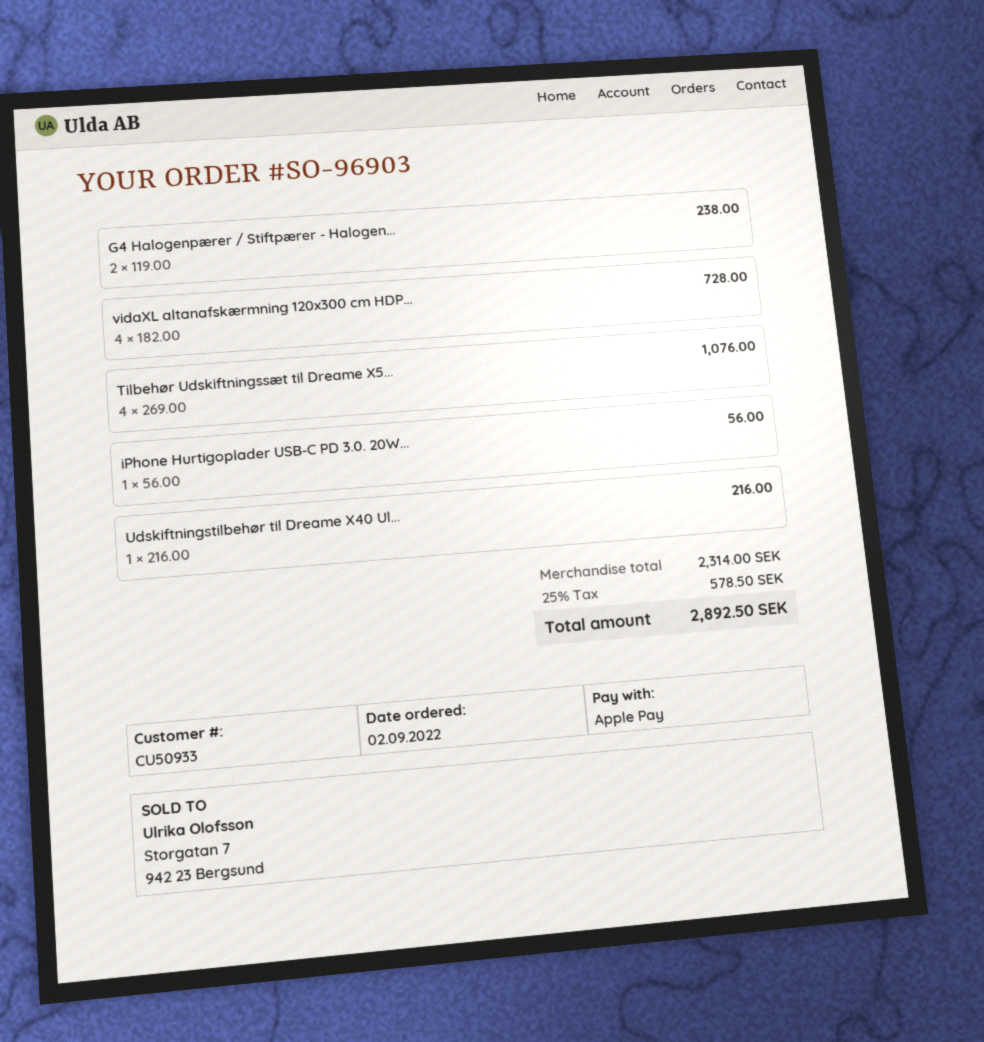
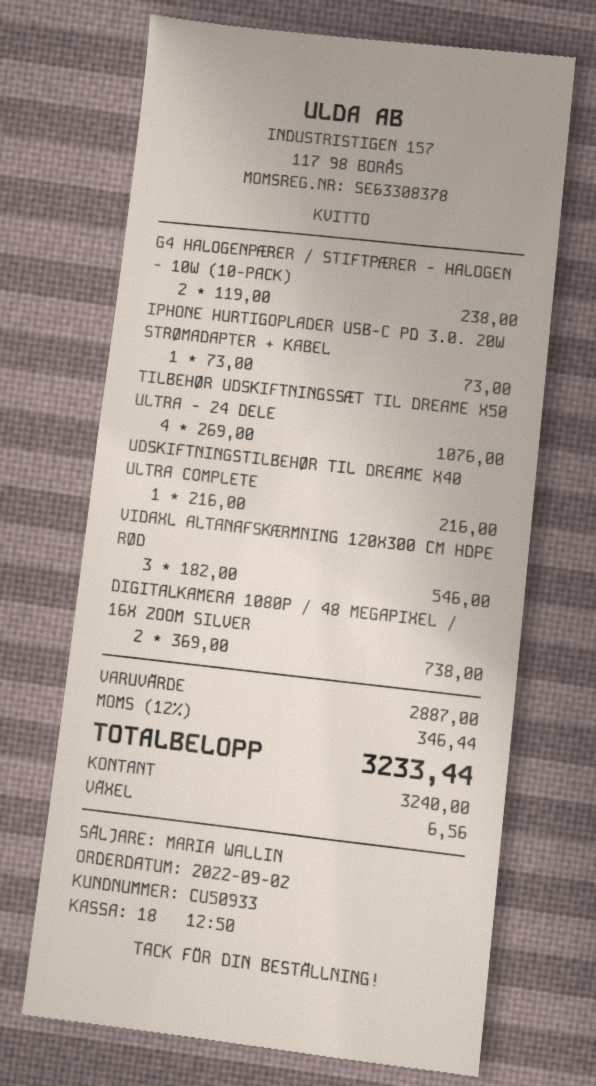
payment method: Apple Pay -> cash
vidaXL altanafskærmning 120x300 cm HDP...: 4 x 182.00 = 728.00 -> 3 x 182.00 = 546.00
iPhone Hurtigoplader USB-C PD 3.0. 20W...: 1 x 56.00 = 56.00 -> 1 x 73.00 = 73.00
DIGITALKAMERA 1080P / 48 MEGAPIXEL / 16X ZOOM SILVER: none -> 2 x 369.00 = 738.00
subtotal: 2314.00 -> 2887.00
tax: 25% = 578.50 -> 12% = 346.44
total: 2892.50 -> 3233.44

